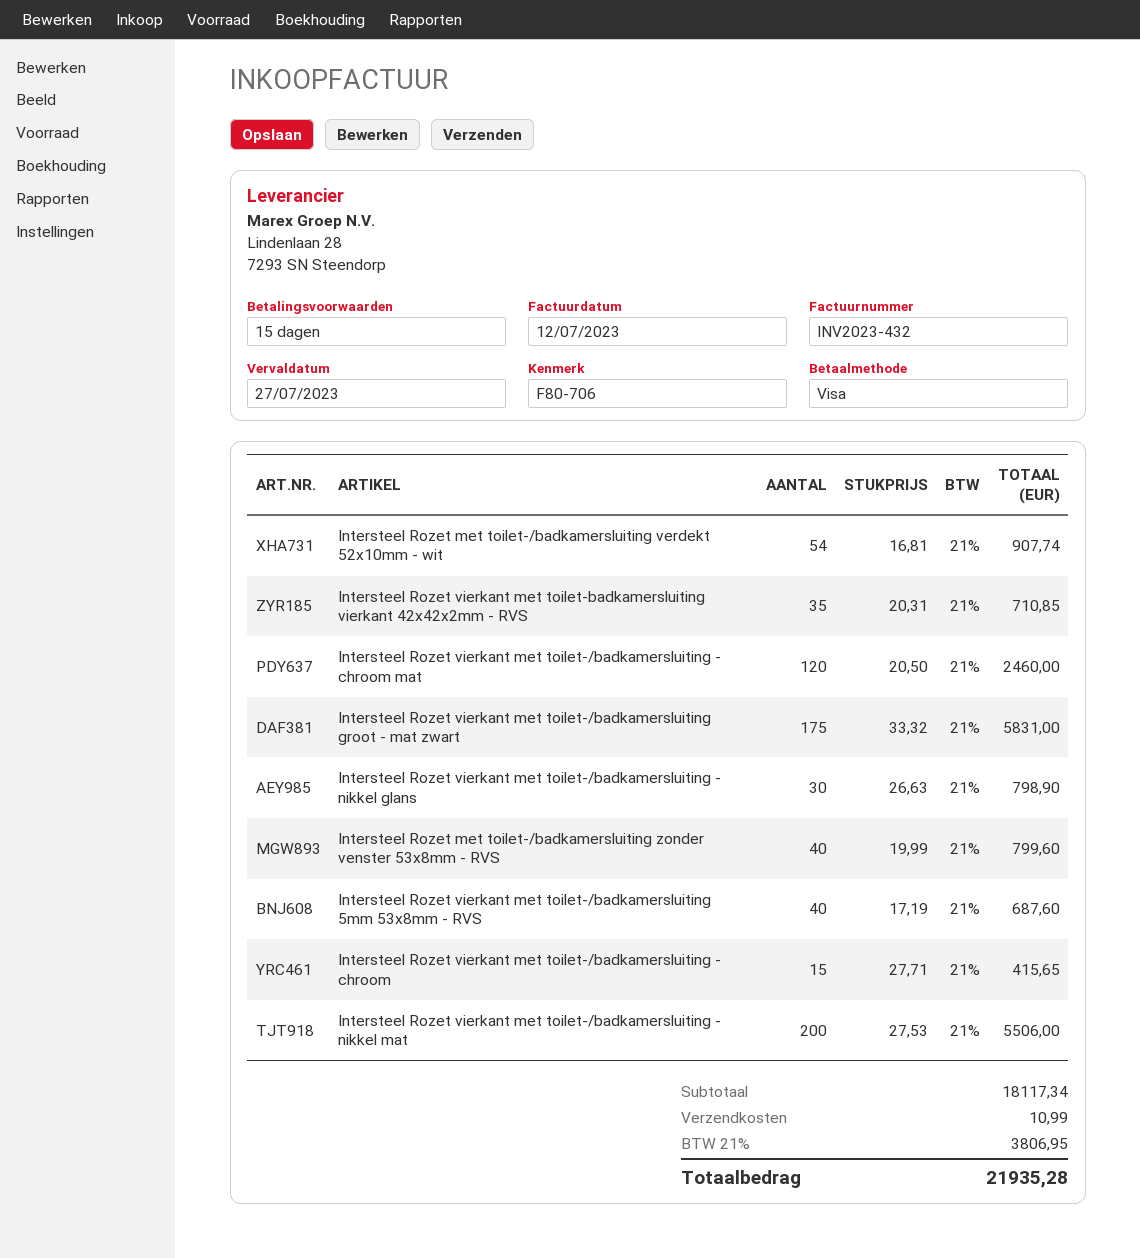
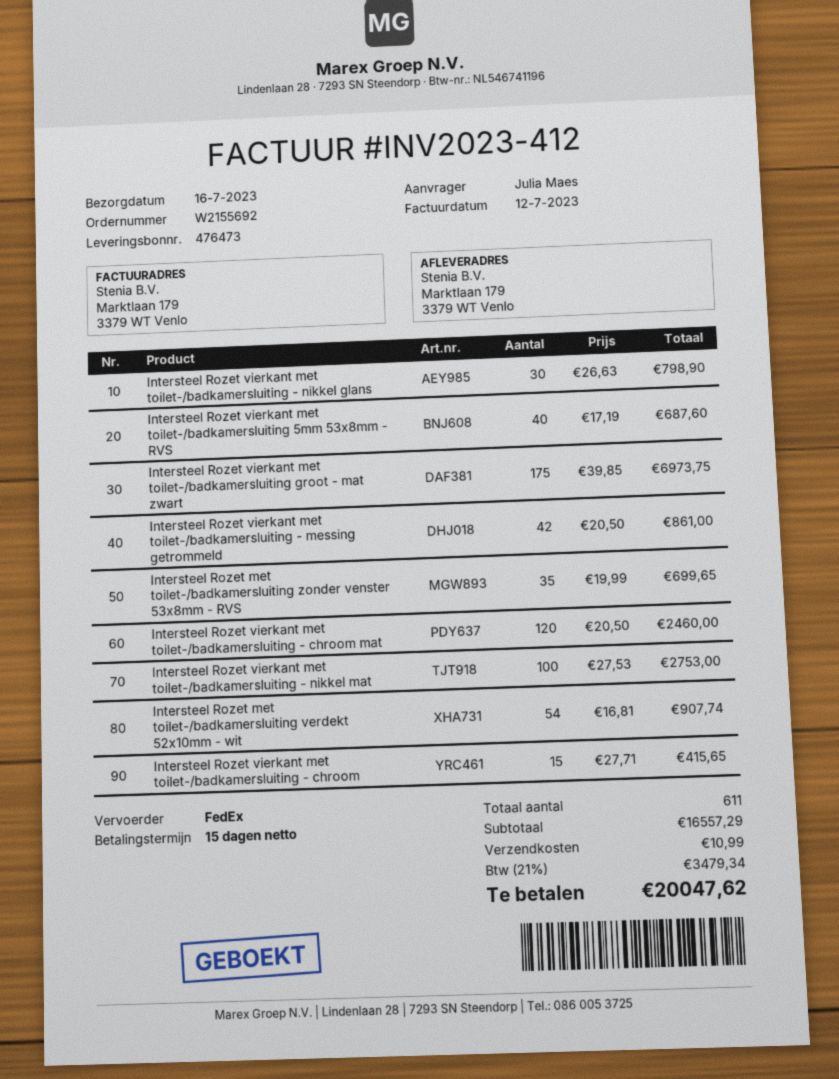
invoice number: INV2023-432 -> INV2023-412
Intersteel Rozet vierkant met toilet-badkamersluiting vierkant 42x42x2mm - RVS: 35 x 20.31 = 710.85 -> none
Intersteel Rozet vierkant met toilet-/badkamersluiting groot - mat zwart: 175 x 33.32 = 5831.00 -> 175 x 39.85 = 6973.75
Intersteel Rozet met toilet-/badkamersluiting zonder venster 53x8mm - RVS: 40 x 19.99 = 799.60 -> 35 x 19.99 = 699.65
Intersteel Rozet vierkant met toilet-/badkamersluiting - nikkel mat: 200 x 27.53 = 5506.00 -> 100 x 27.53 = 2753.00
Intersteel Rozet vierkant met toilet-/badkamersluiting - messing getrommeld: none -> 42 x 20.50 = 861.00
subtotal: 18117.34 -> 16557.29
tax: 21% = 3806.95 -> 21% = 3479.34
total: 21935.28 -> 20047.62

